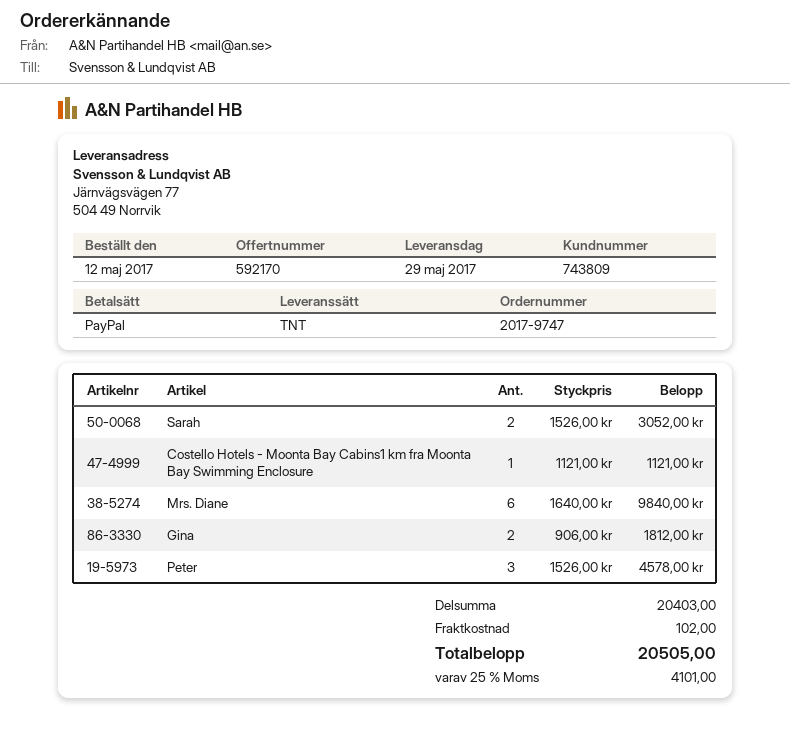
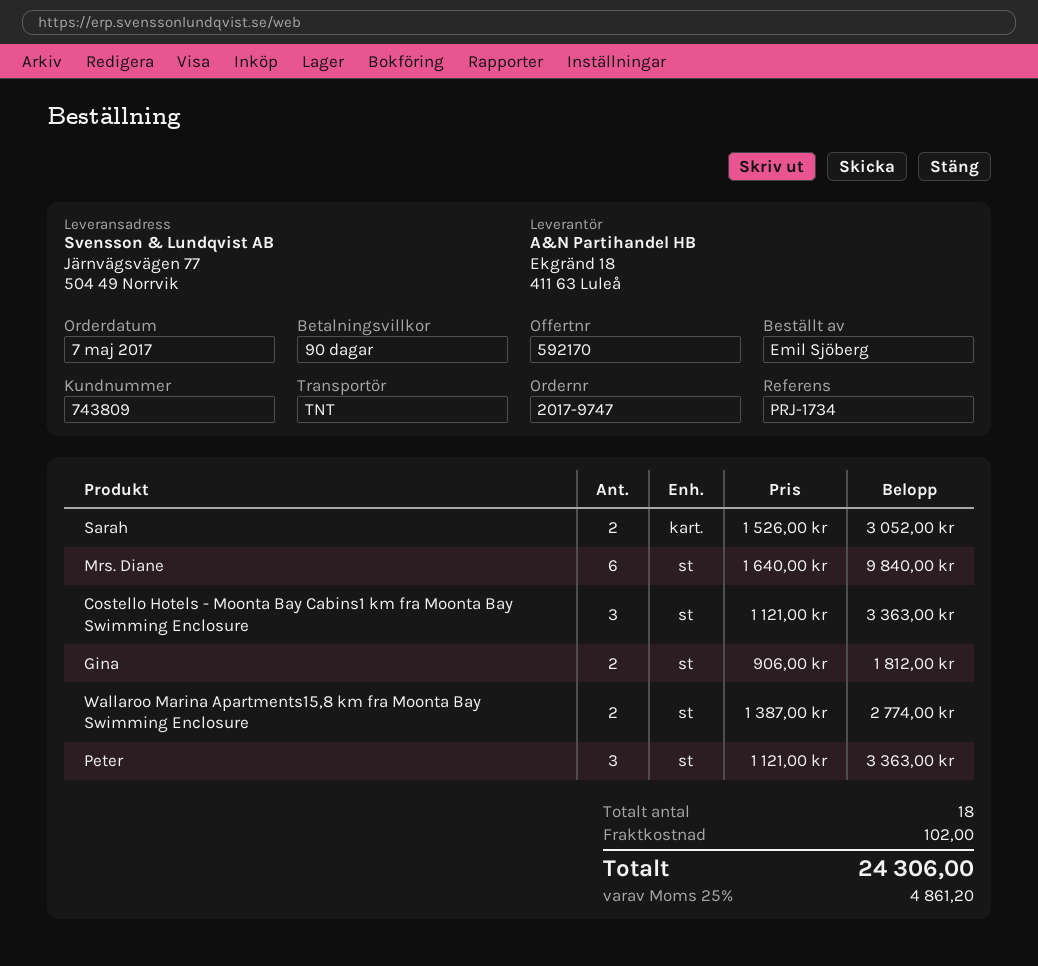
order date: 2017-05-12 -> 2017-05-07
Costello Hotels - Moonta Bay Cabins1 km fra Moonta Bay Swimming Enclosure: 1 x 1121.00 = 1121.00 -> 3 x 1121.00 = 3363.00
Peter: 3 x 1526.00 = 4578.00 -> 3 x 1121.00 = 3363.00
Wallaroo Marina Apartments15,8 km fra Moonta Bay Swimming Enclosure: none -> 2 x 1387.00 = 2774.00
tax: 25% = 4101.00 -> 25% = 4861.20
total: 20505.00 -> 24306.00

